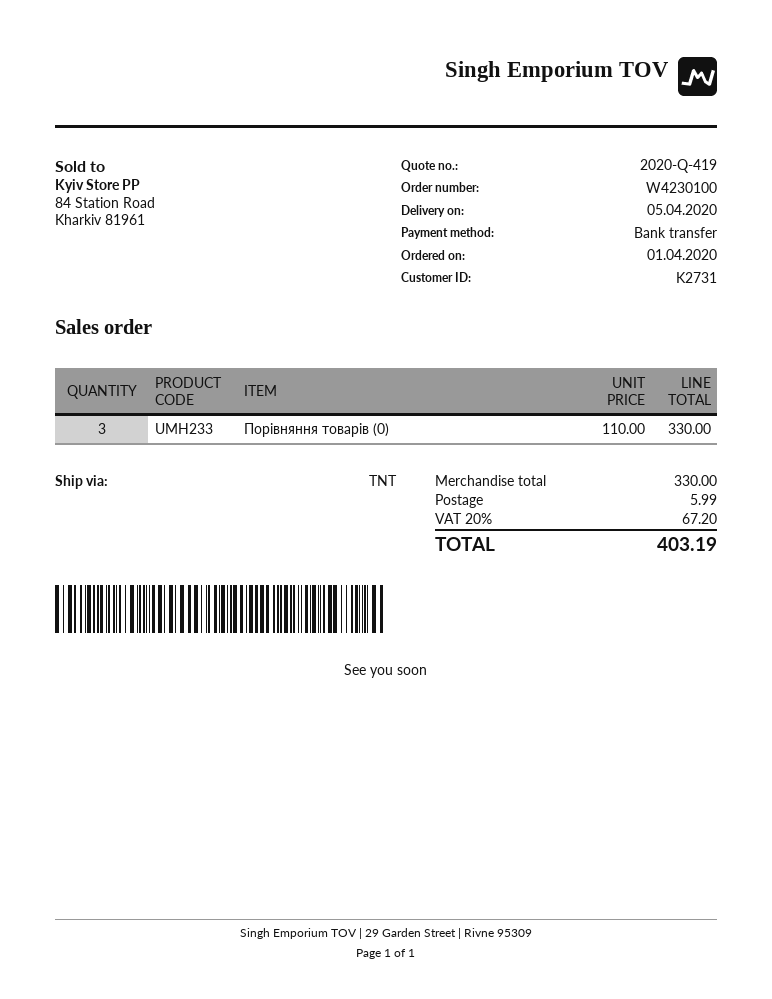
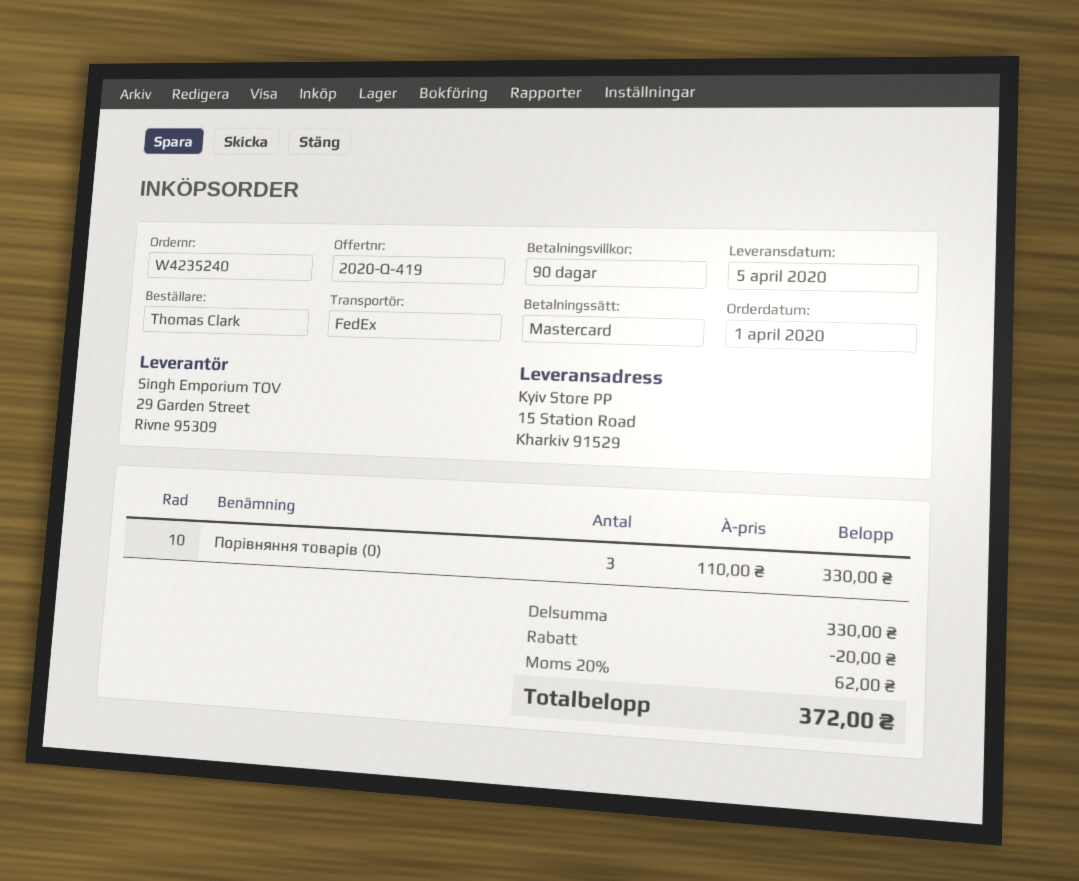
order number: W4230100 -> W4235240
payment method: bank transfer -> Mastercard
shipping method: TNT -> FedEx
discount: none -> 20.00
shipping: 5.99 -> none
tax: 20% = 67.20 -> 20% = 62.00
total: 403.19 -> 372.00

